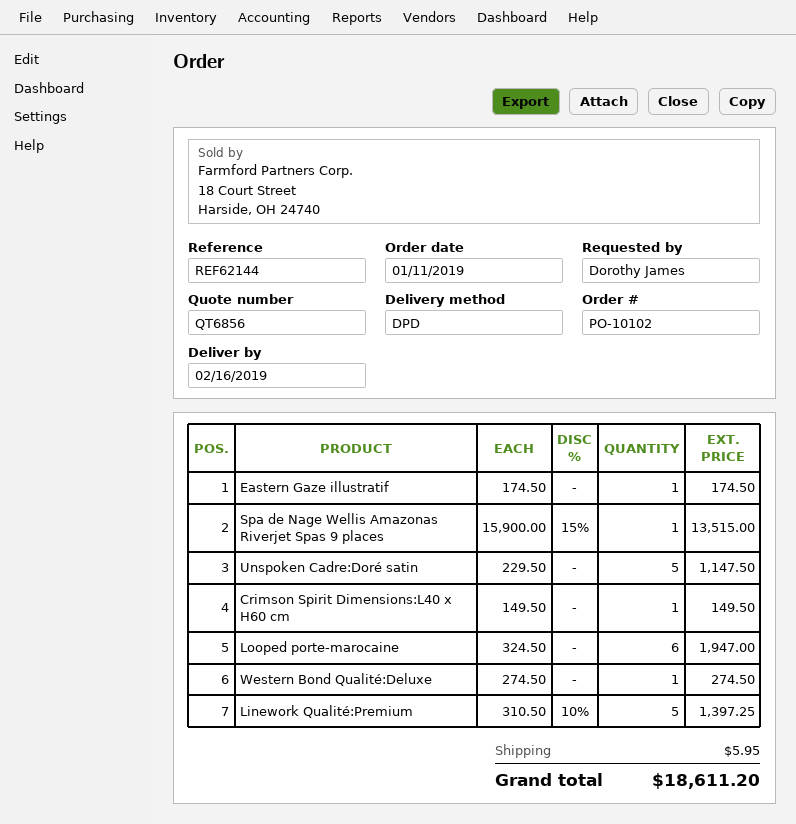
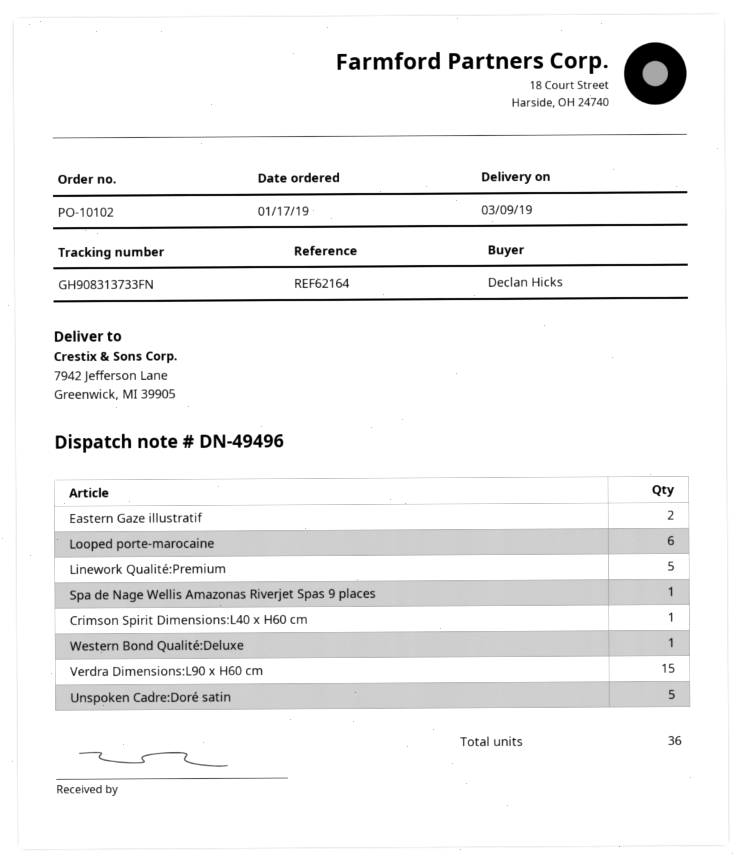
order date: 2019-01-11 -> 2019-01-17
delivery date: 2019-02-16 -> 2019-03-09
reference: REF62144 -> REF62164
ordered by: Dorothy James -> Declan Hicks
Eastern Gaze illustratif: 1 -> 2
Verdra Dimensions:L90 x H60 cm: none -> 15

